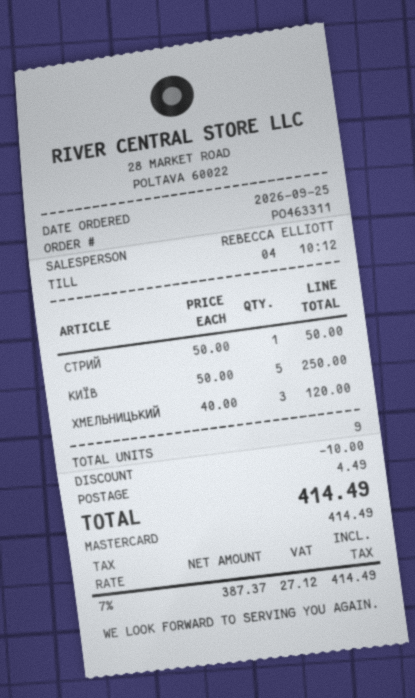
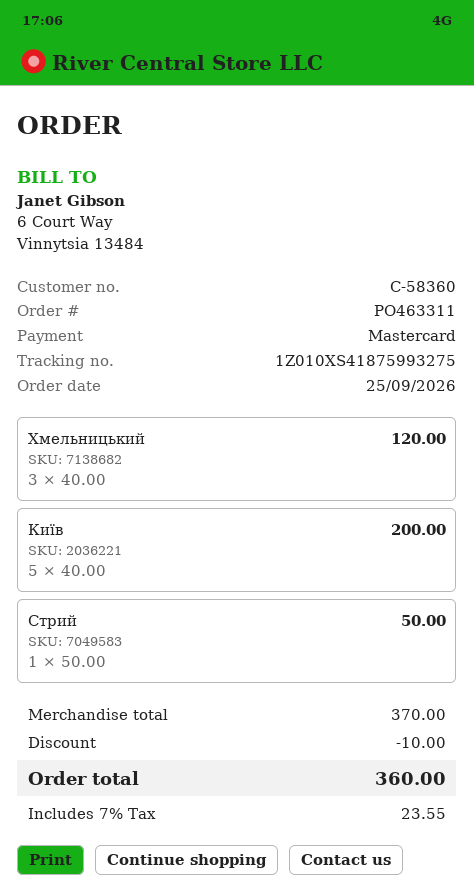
КИЇВ: 5 x 50.00 = 250.00 -> 5 x 40.00 = 200.00
shipping: 4.49 -> none
tax: 7% = 27.12 -> 7% = 23.55
total: 414.49 -> 360.00

